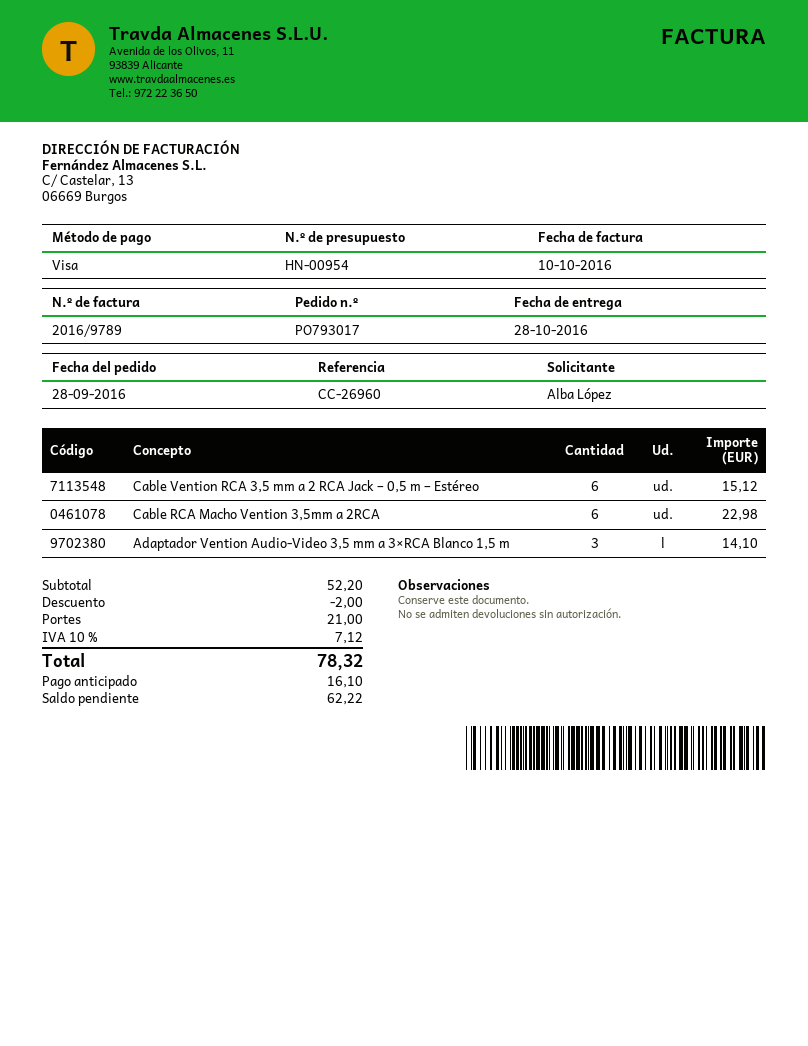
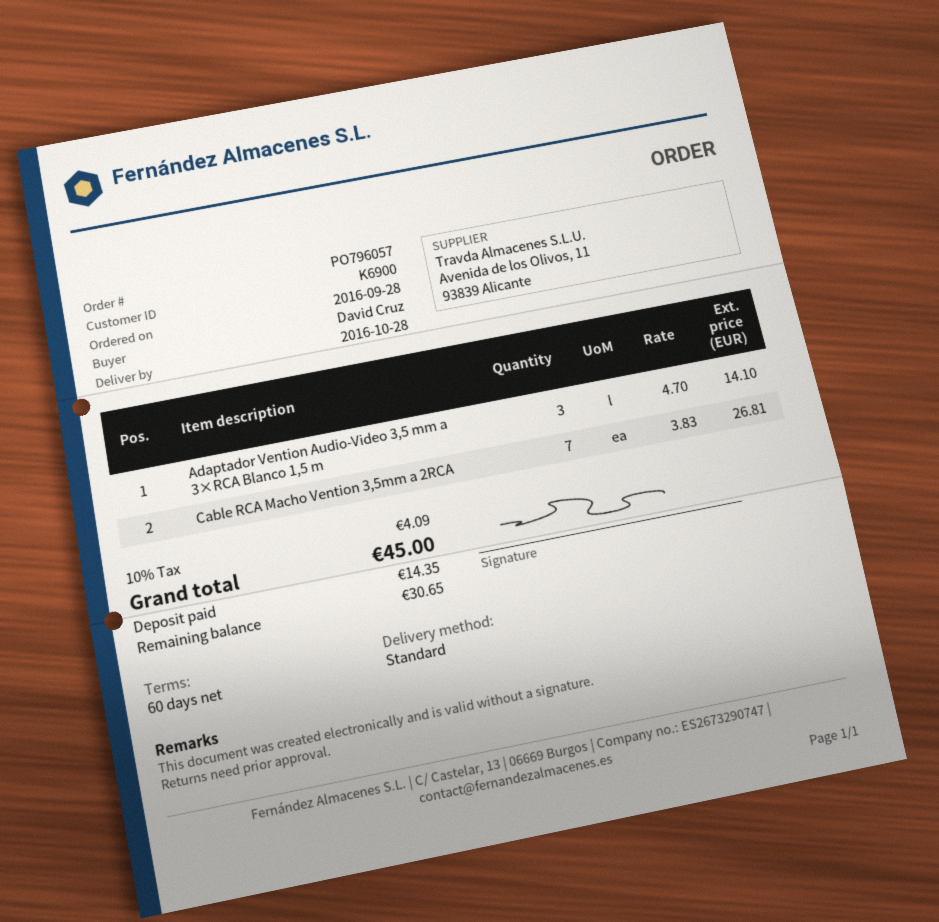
order number: PO793017 -> PO796057
ordered by: Alba López -> David Cruz
Cable Vention RCA 3,5 mm a 2 RCA Jack – 0,5 m – Estéreo: 6 for 15.12 -> none
Cable RCA Macho Vention 3,5mm a 2RCA: 6 for 22.98 -> 7 for 26.81
discount: 2.00 -> none
shipping: 21.00 -> none
tax: 10% = 7.12 -> 10% = 4.09
total: 78.32 -> 45.00
deposit: 16.10 -> 14.35
balance: 62.22 -> 30.65

